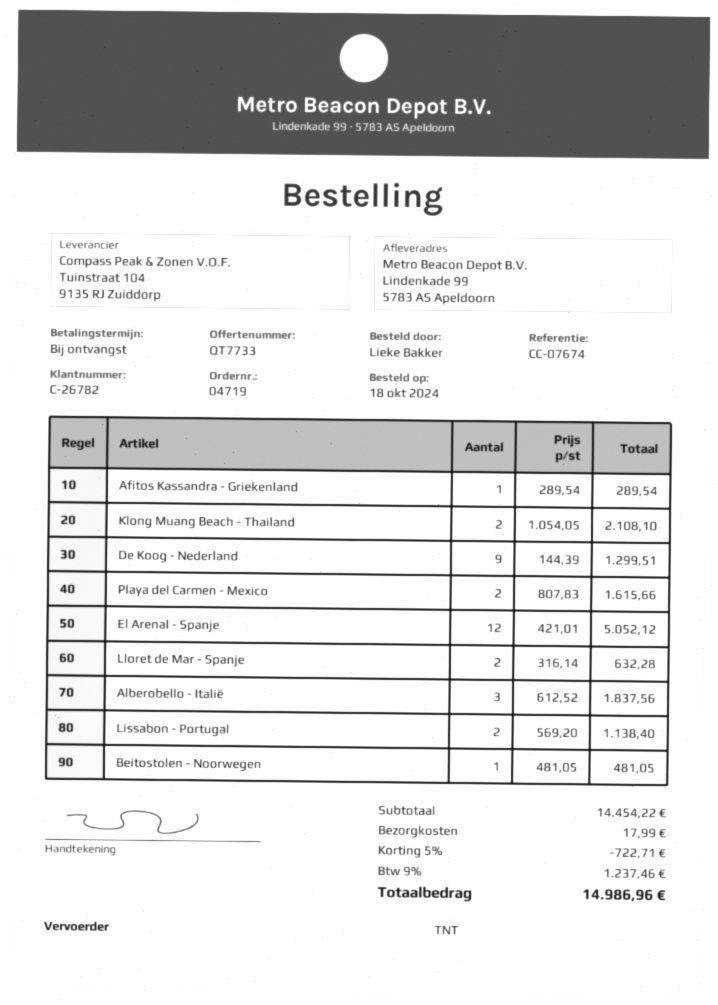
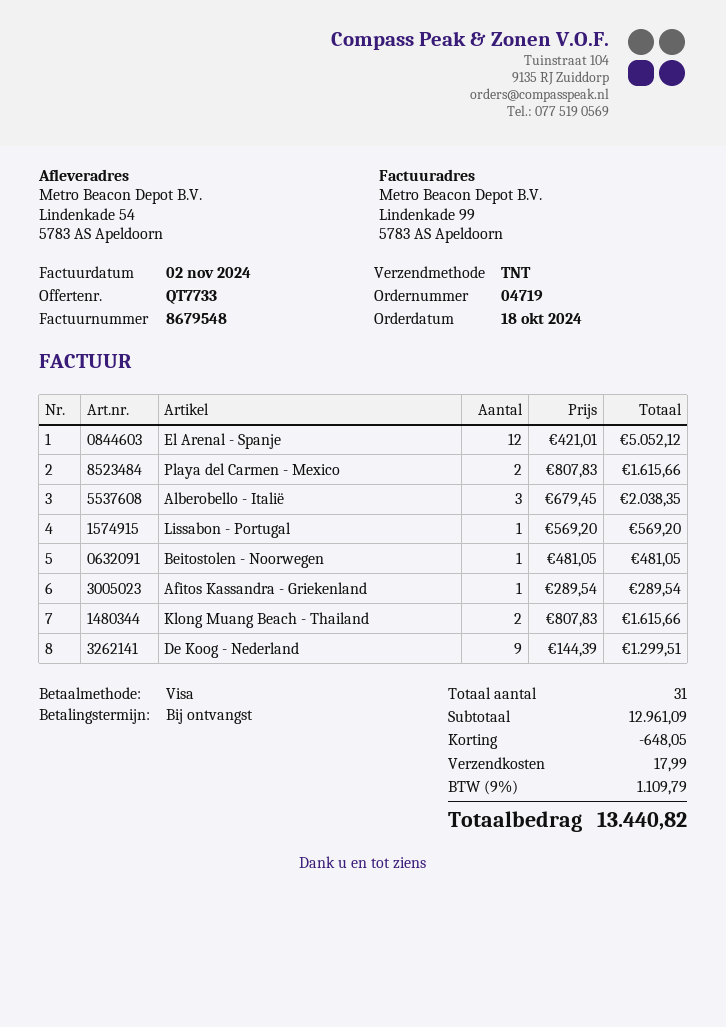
ship to: Lindenkade 99, 5783 AS Apeldoorn -> Lindenkade 54, 5783 AS Apeldoorn
Klong Muang Beach - Thailand: 2 x 1054.05 = 2108.10 -> 2 x 807.83 = 1615.66
Lloret de Mar - Spanje: 2 x 316.14 = 632.28 -> none
Alberobello - Italië: 3 x 612.52 = 1837.56 -> 3 x 679.45 = 2038.35
Lissabon - Portugal: 2 x 569.20 = 1138.40 -> 1 x 569.20 = 569.20
subtotal: 14454.22 -> 12961.09
discount: 722.71 -> 648.05
tax: 9% = 1237.46 -> 9% = 1109.79
total: 14986.96 -> 13440.82

